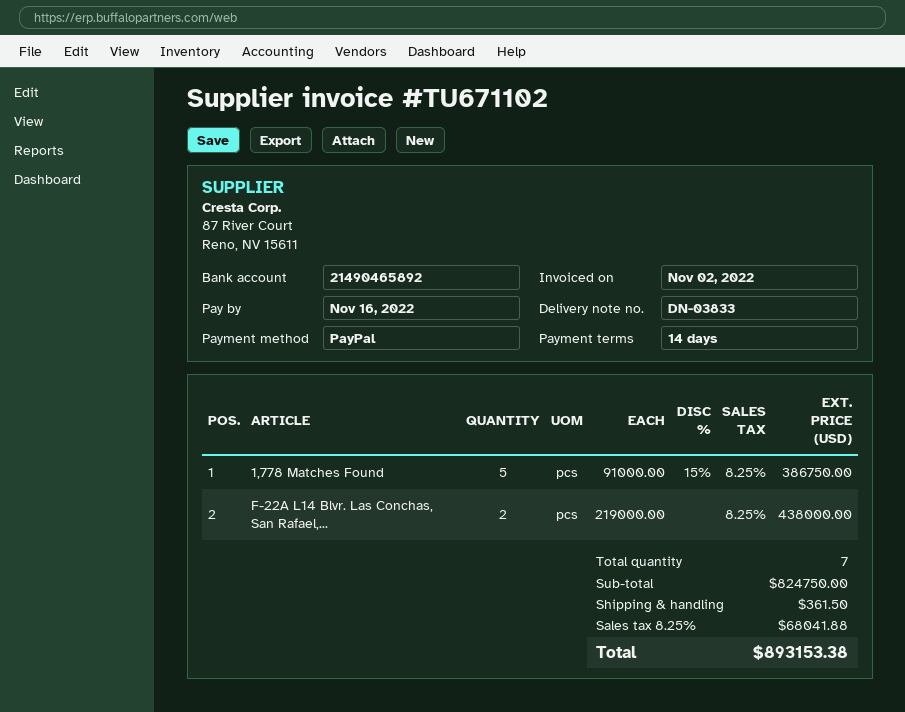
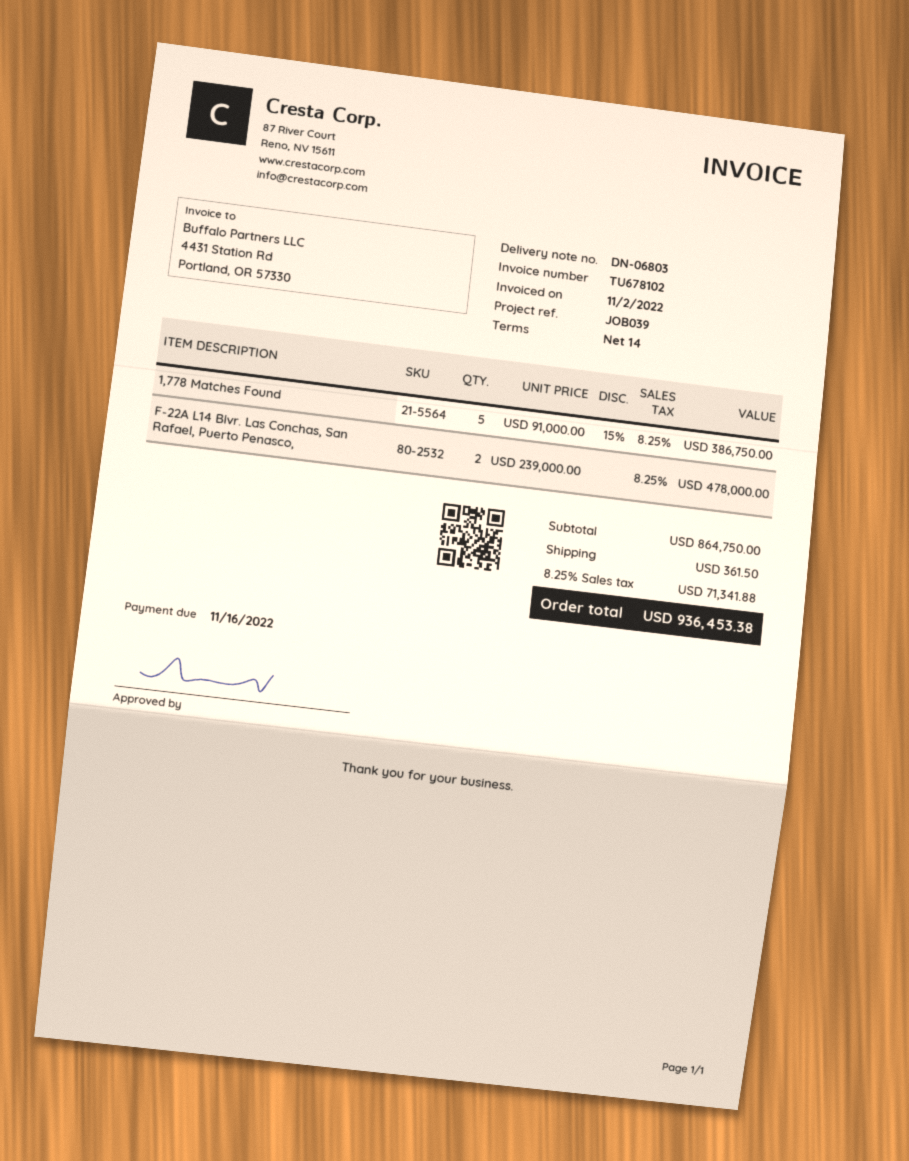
delivery note number: DN-03833 -> DN-06803
invoice number: TU671102 -> TU678102
F-22A L14 Blvr. Las Conchas, San Rafael,...: 2 x 219000.00 = 438000.00 -> 2 x 239000.00 = 478000.00
subtotal: 824750.00 -> 864750.00
tax: 8.25% = 68041.88 -> 8.25% = 71341.88
total: 893153.38 -> 936453.38

